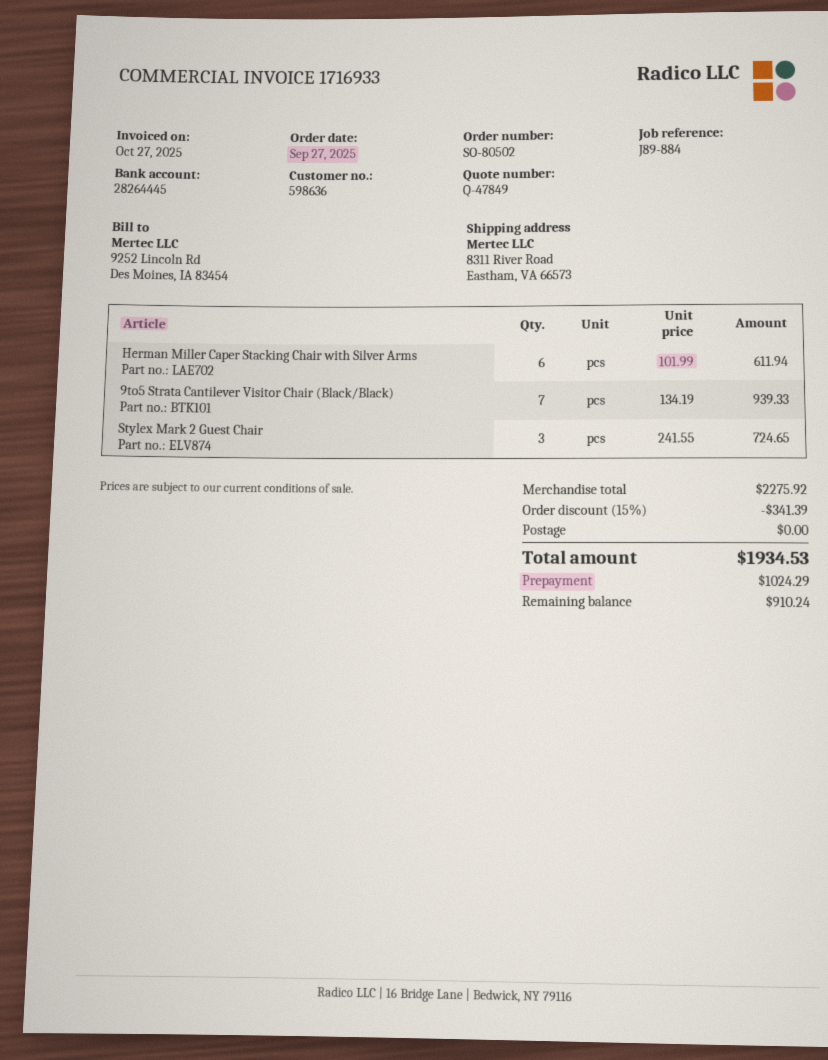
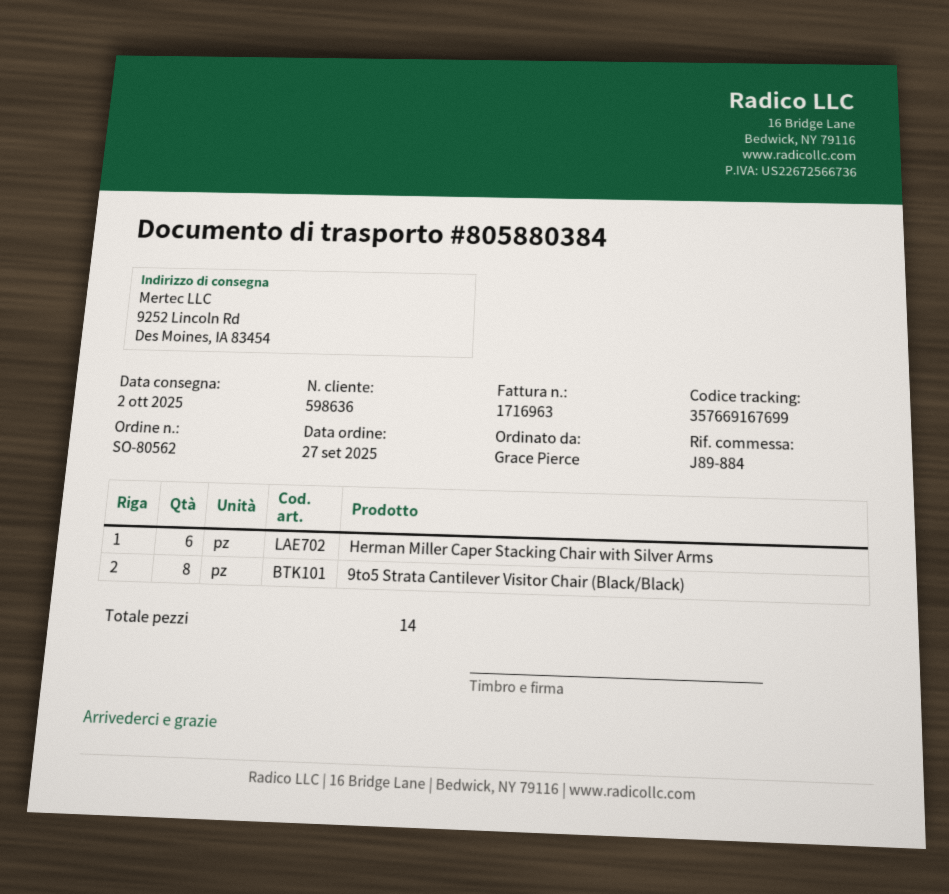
order number: SO-80502 -> SO-80562
invoice number: 1716933 -> 1716963
ship to: 8311 River Road, Eastham, VA 66573 -> 9252 Lincoln Rd, Des Moines, IA 83454
9to5 Strata Cantilever Visitor Chair (Black/Black): 7 -> 8
Stylex Mark 2 Guest Chair: 3 -> none

